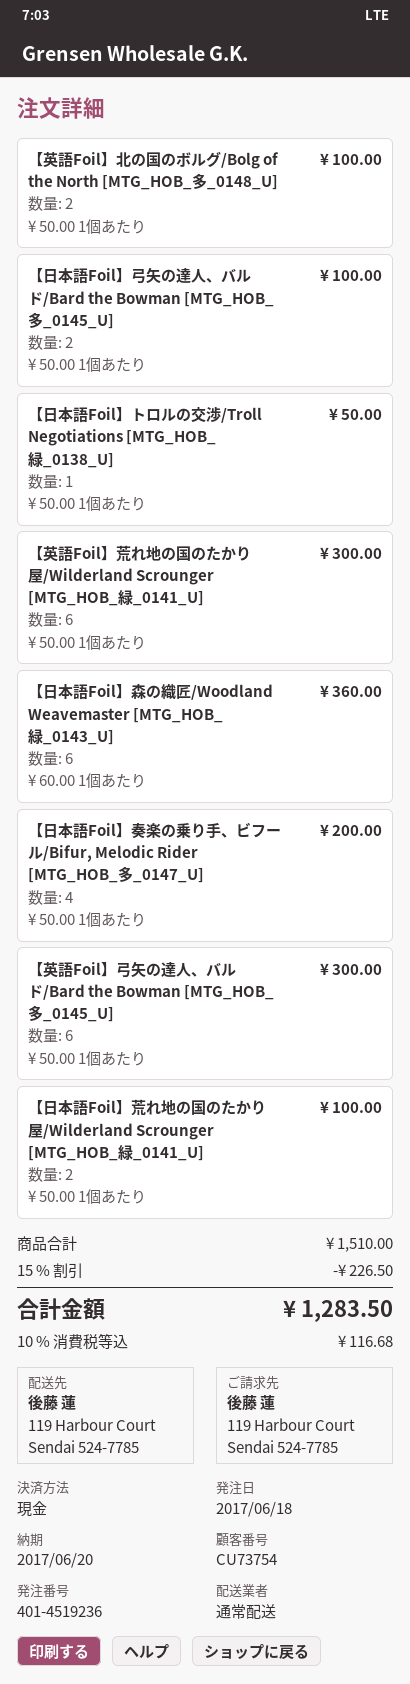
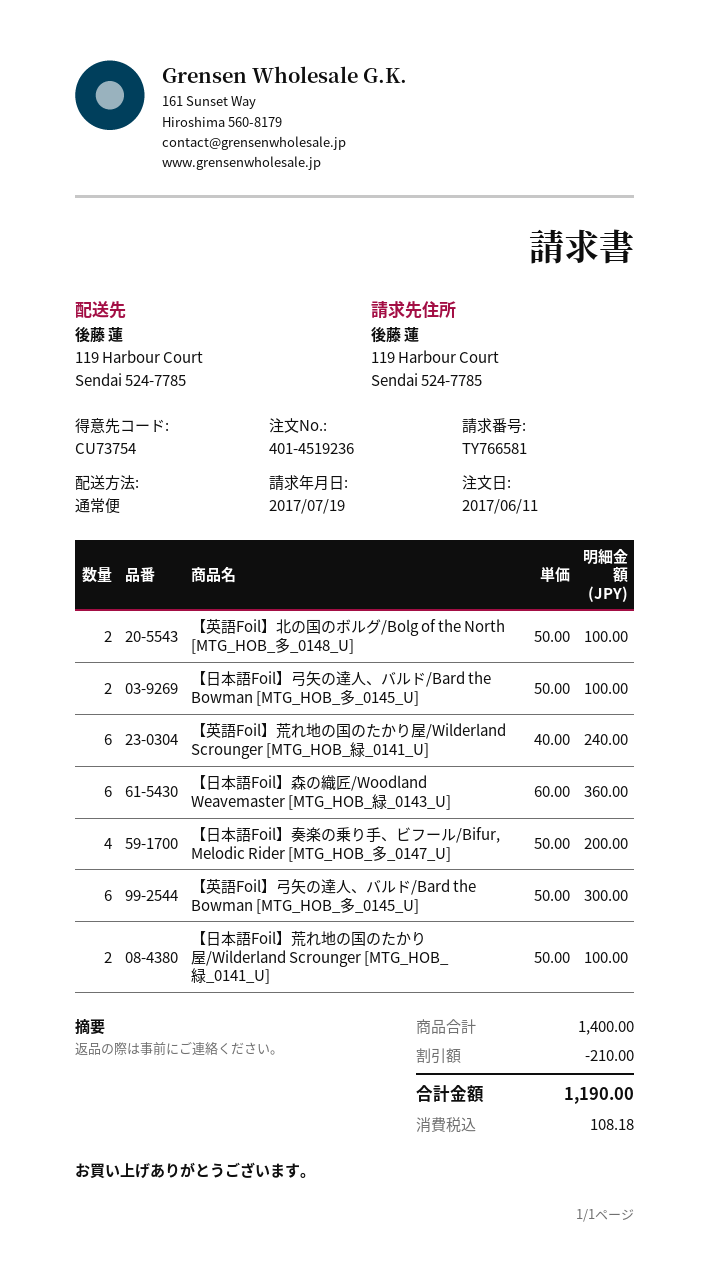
order date: 2017-06-18 -> 2017-06-11
【日本語Foil】トロルの交渉/Troll Negotiations [MTG_HOB_緑_0138_U]: 1 x 50.00 = 50.00 -> none
【英語Foil】荒れ地の国のたかり屋/Wilderland Scrounger [MTG_HOB_緑_0141_U]: 6 x 50.00 = 300.00 -> 6 x 40.00 = 240.00
subtotal: 1510.00 -> 1400.00
discount: 226.50 -> 210.00
tax: 116.68 -> 108.18
total: 1283.50 -> 1190.00

